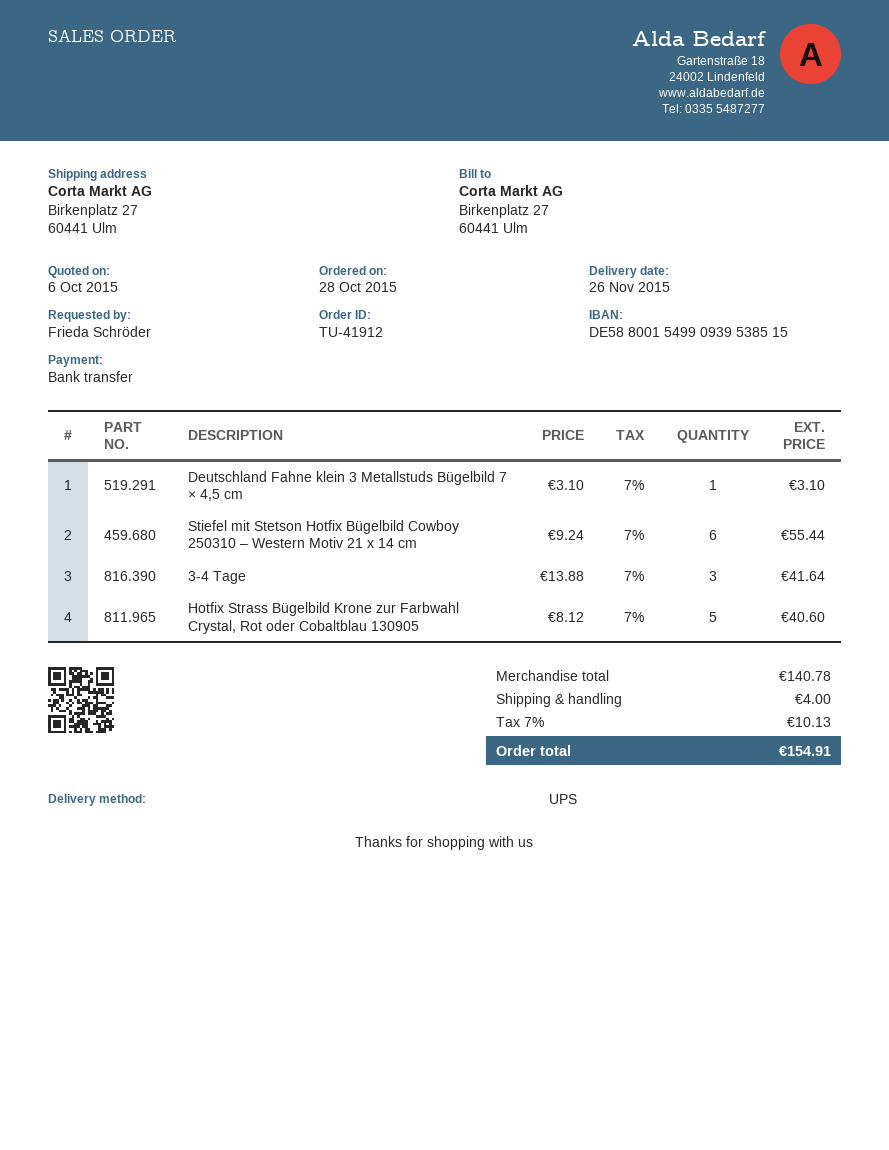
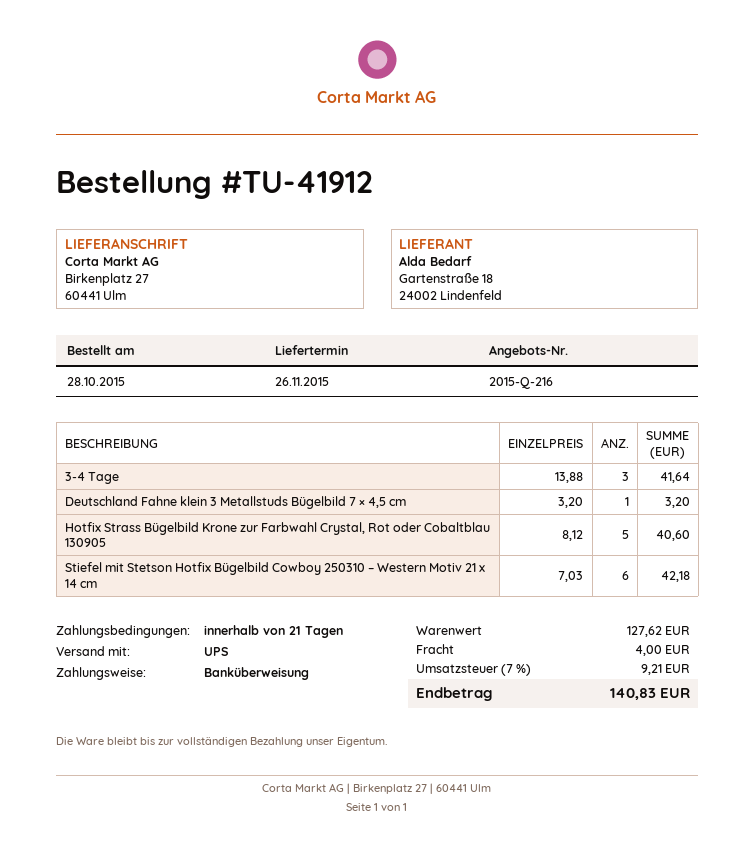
Deutschland Fahne klein 3 Metallstuds Bügelbild 7 × 4,5 cm: 1 x 3.10 = 3.10 -> 1 x 3.20 = 3.20
Stiefel mit Stetson Hotfix Bügelbild Cowboy 250310 – Western Motiv 21 x 14 cm: 6 x 9.24 = 55.44 -> 6 x 7.03 = 42.18
subtotal: 140.78 -> 127.62
tax: 7% = 10.13 -> 7% = 9.21
total: 154.91 -> 140.83

